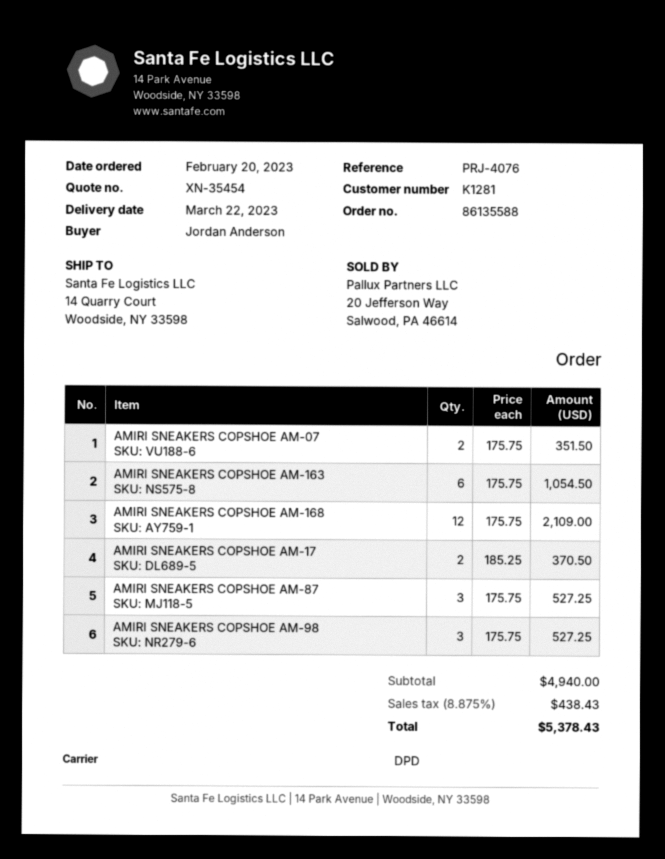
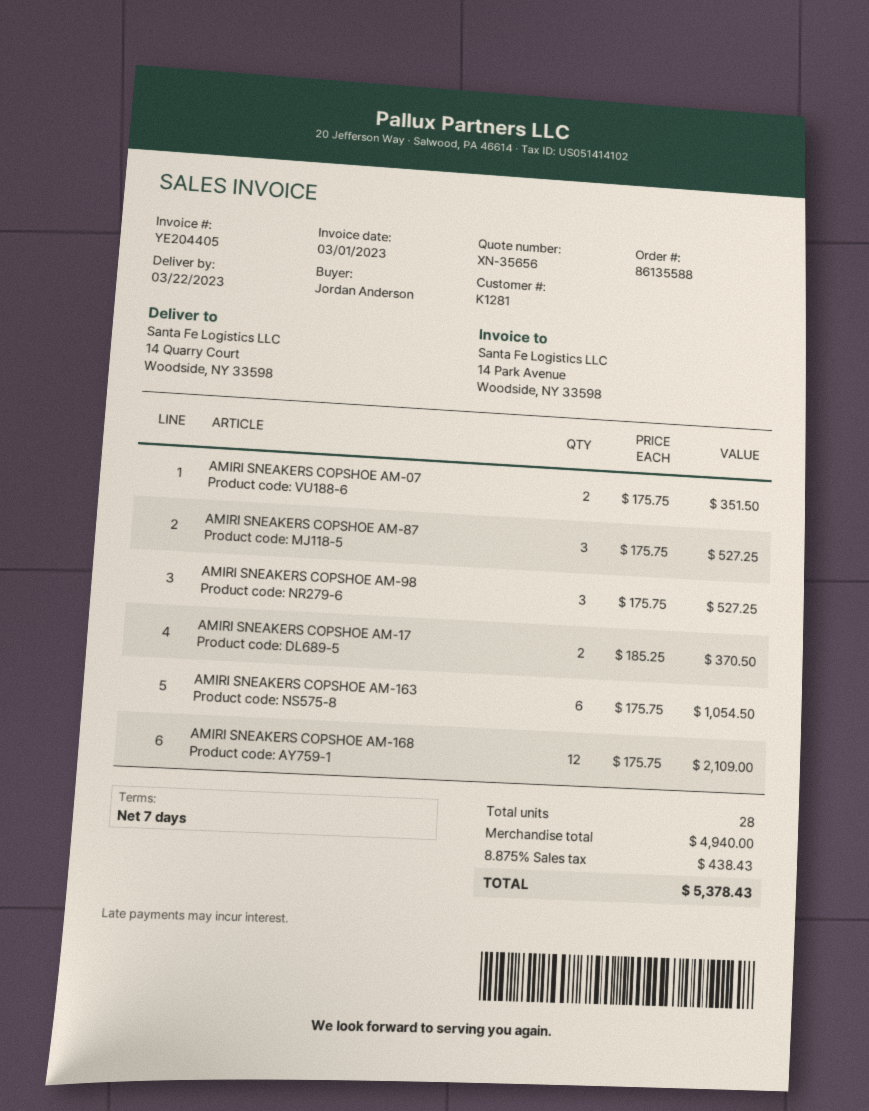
quote number: XN-35454 -> XN-35656

